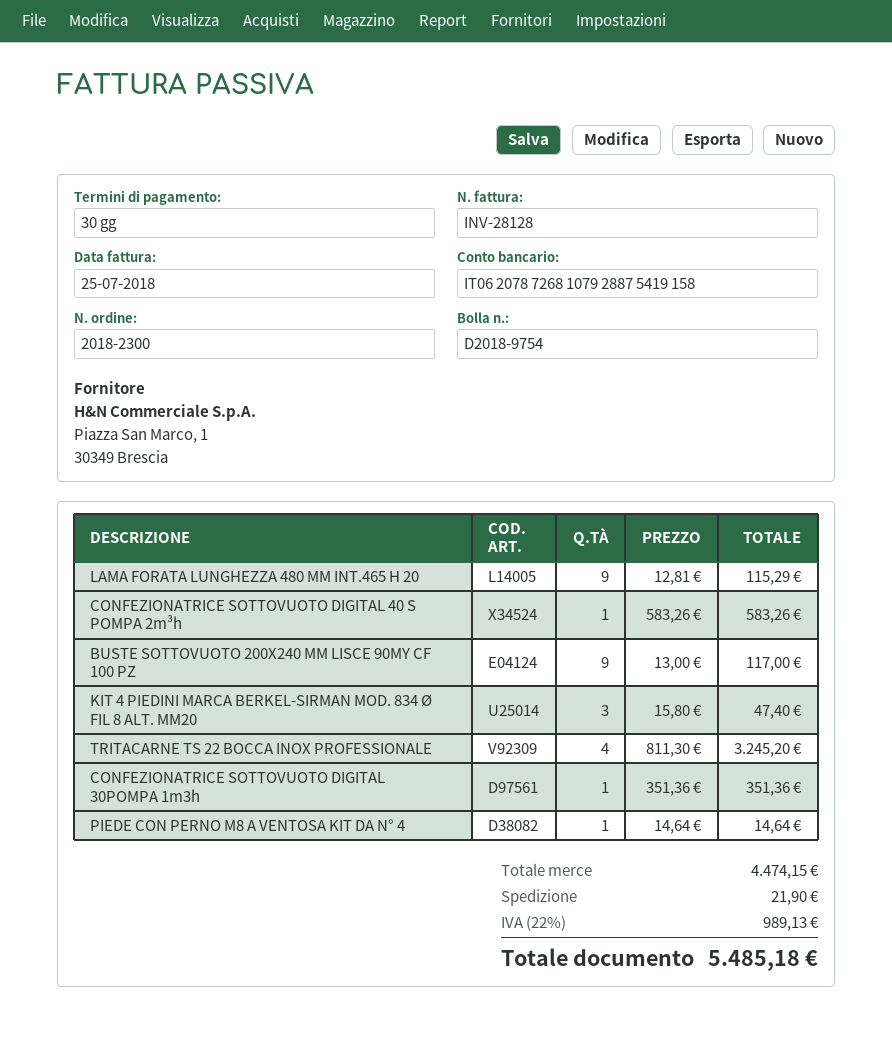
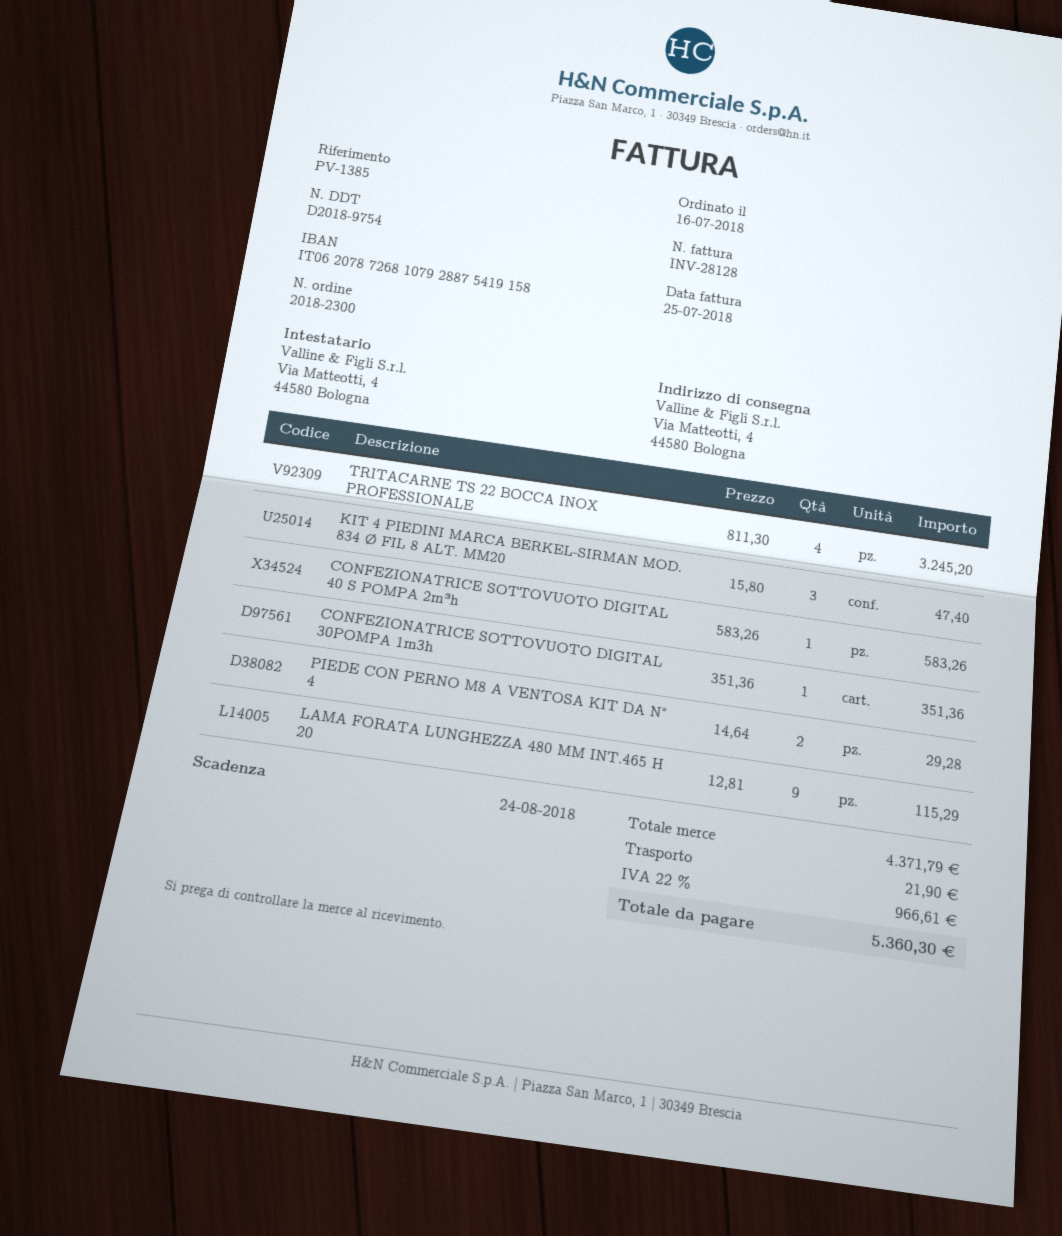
BUSTE SOTTOVUOTO 200X240 MM LISCE 90MY CF 100 PZ: 9 x 13.00 = 117.00 -> none
PIEDE CON PERNO M8 A VENTOSA KIT DA N° 4: 1 x 14.64 = 14.64 -> 2 x 14.64 = 29.28
subtotal: 4474.15 -> 4371.79
tax: 22% = 989.13 -> 22% = 966.61
total: 5485.18 -> 5360.30

